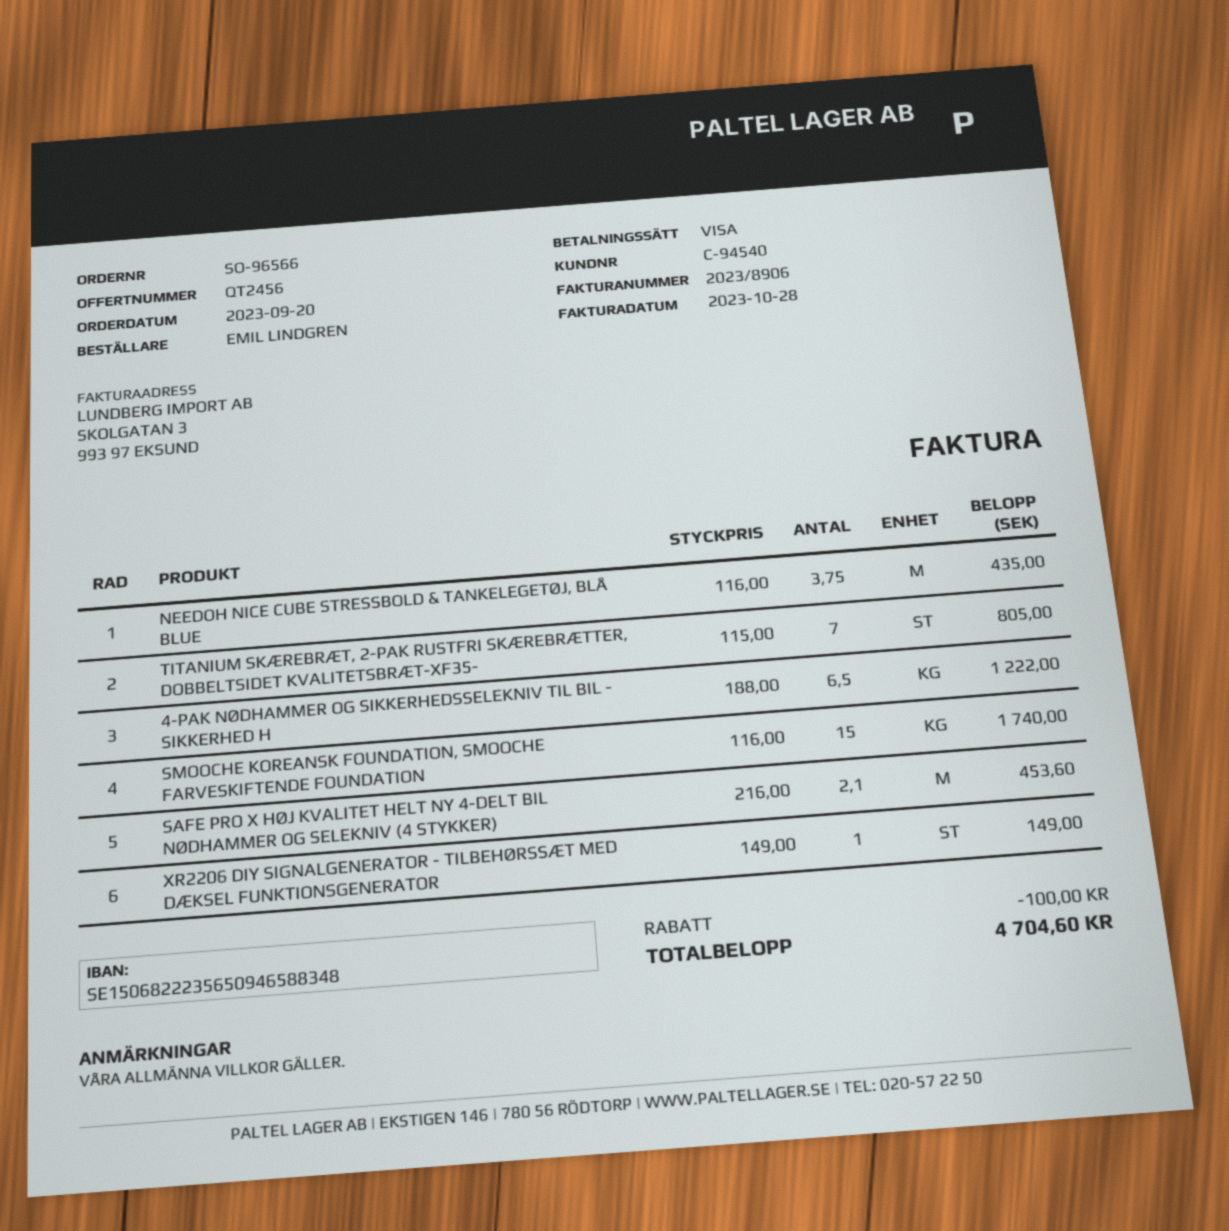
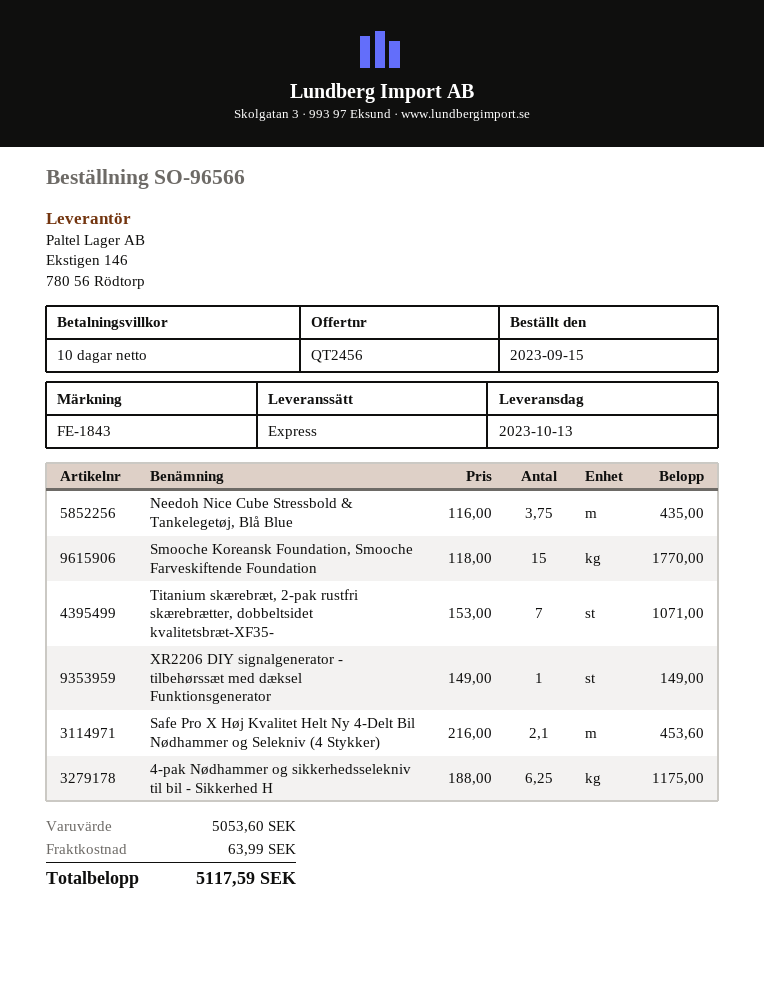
order date: 2023-09-20 -> 2023-09-15
TITANIUM SKÆREBRÆT, 2-PAK RUSTFRI SKÆREBRÆTTER, DOBBELTSIDET KVALITETSBRÆT-XF35-: 7 x 115.00 = 805.00 -> 7 x 153.00 = 1071.00
4-PAK NØDHAMMER OG SIKKERHEDSSELEKNIV TIL BIL - SIKKERHED H: 6.5 x 188.00 = 1222.00 -> 6.25 x 188.00 = 1175.00
SMOOCHE KOREANSK FOUNDATION, SMOOCHE FARVESKIFTENDE FOUNDATION: 15 x 116.00 = 1740.00 -> 15 x 118.00 = 1770.00
discount: 100.00 -> none
shipping: none -> 63.99
total: 4704.60 -> 5117.59

